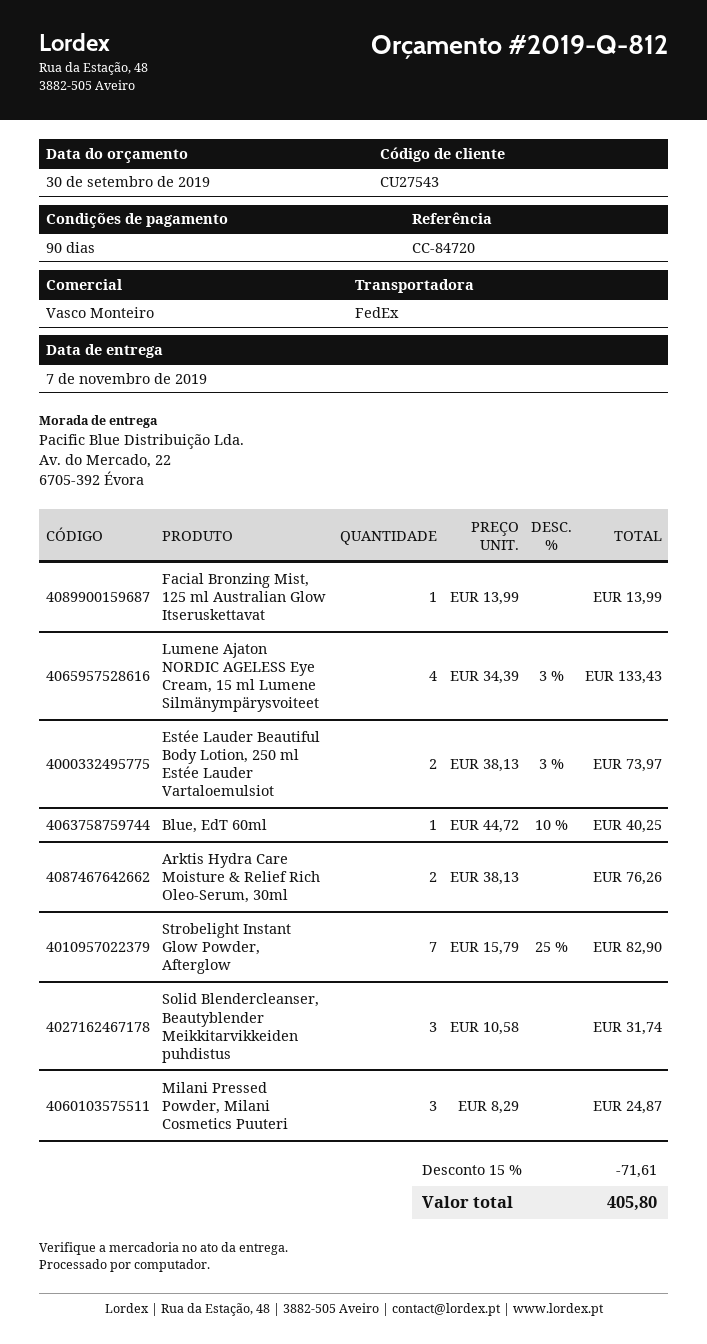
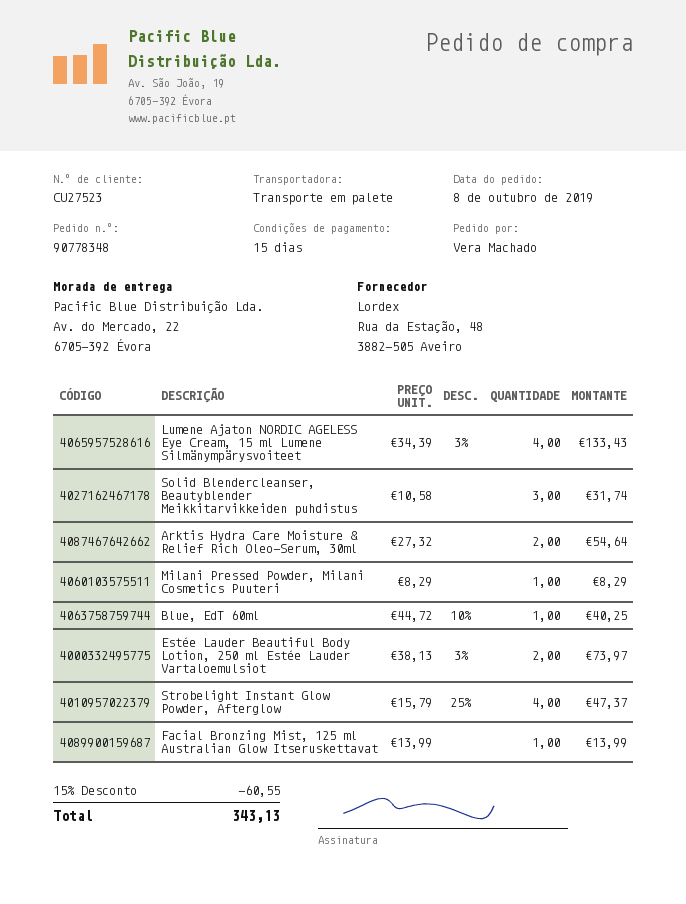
payment terms: 90 days -> 15 days
customer number: CU27543 -> CU27523
shipping method: FedEx -> pallet freight
Arktis Hydra Care Moisture & Relief Rich Oleo-Serum, 30ml: 2 x 38.13 = 76.26 -> 2 x 27.32 = 54.64
Strobelight Instant Glow Powder, Afterglow: 7 x 15.79 - 25% = 82.90 -> 4 x 15.79 - 25% = 47.37
Milani Pressed Powder, Milani Cosmetics Puuteri: 3 x 8.29 = 24.87 -> 1 x 8.29 = 8.29
discount: 15% = 71.61 -> 15% = 60.55
total: 405.80 -> 343.13

